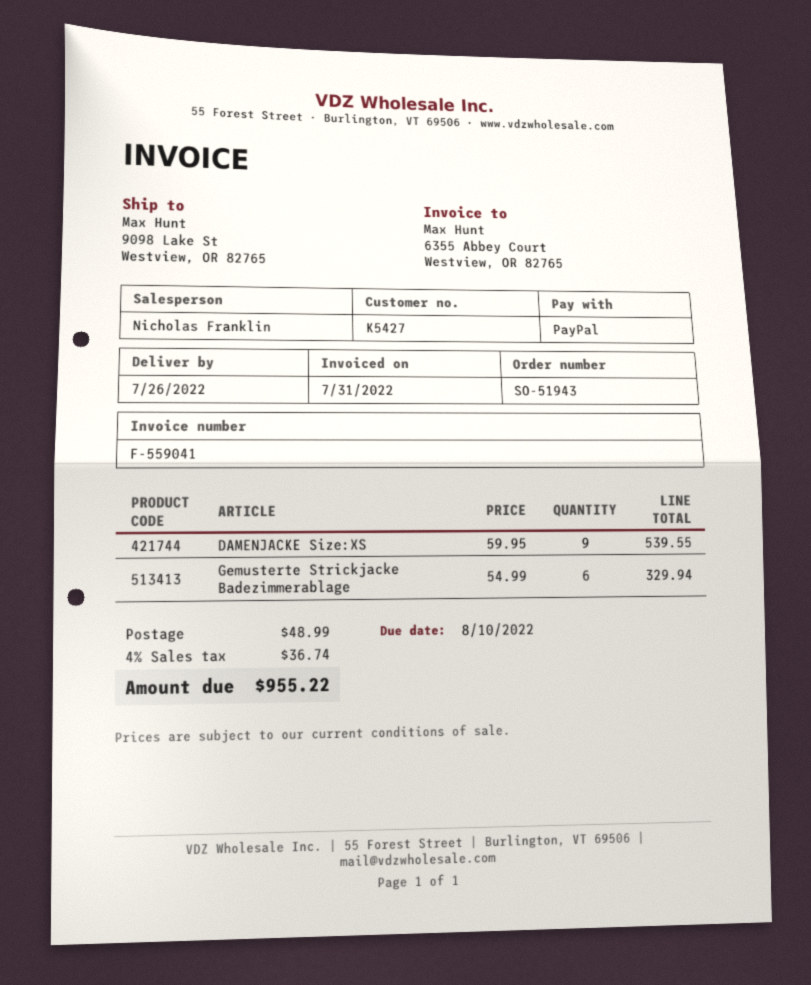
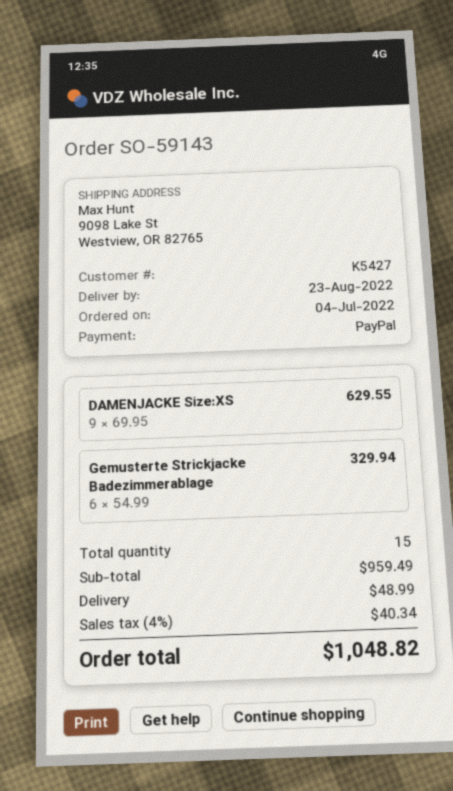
order number: SO-51943 -> SO-59143
delivery date: 2022-07-26 -> 2022-08-23
DAMENJACKE Size:XS: 9 x 59.95 = 539.55 -> 9 x 69.95 = 629.55
tax: 4% = 36.74 -> 4% = 40.34
total: 955.22 -> 1048.82

